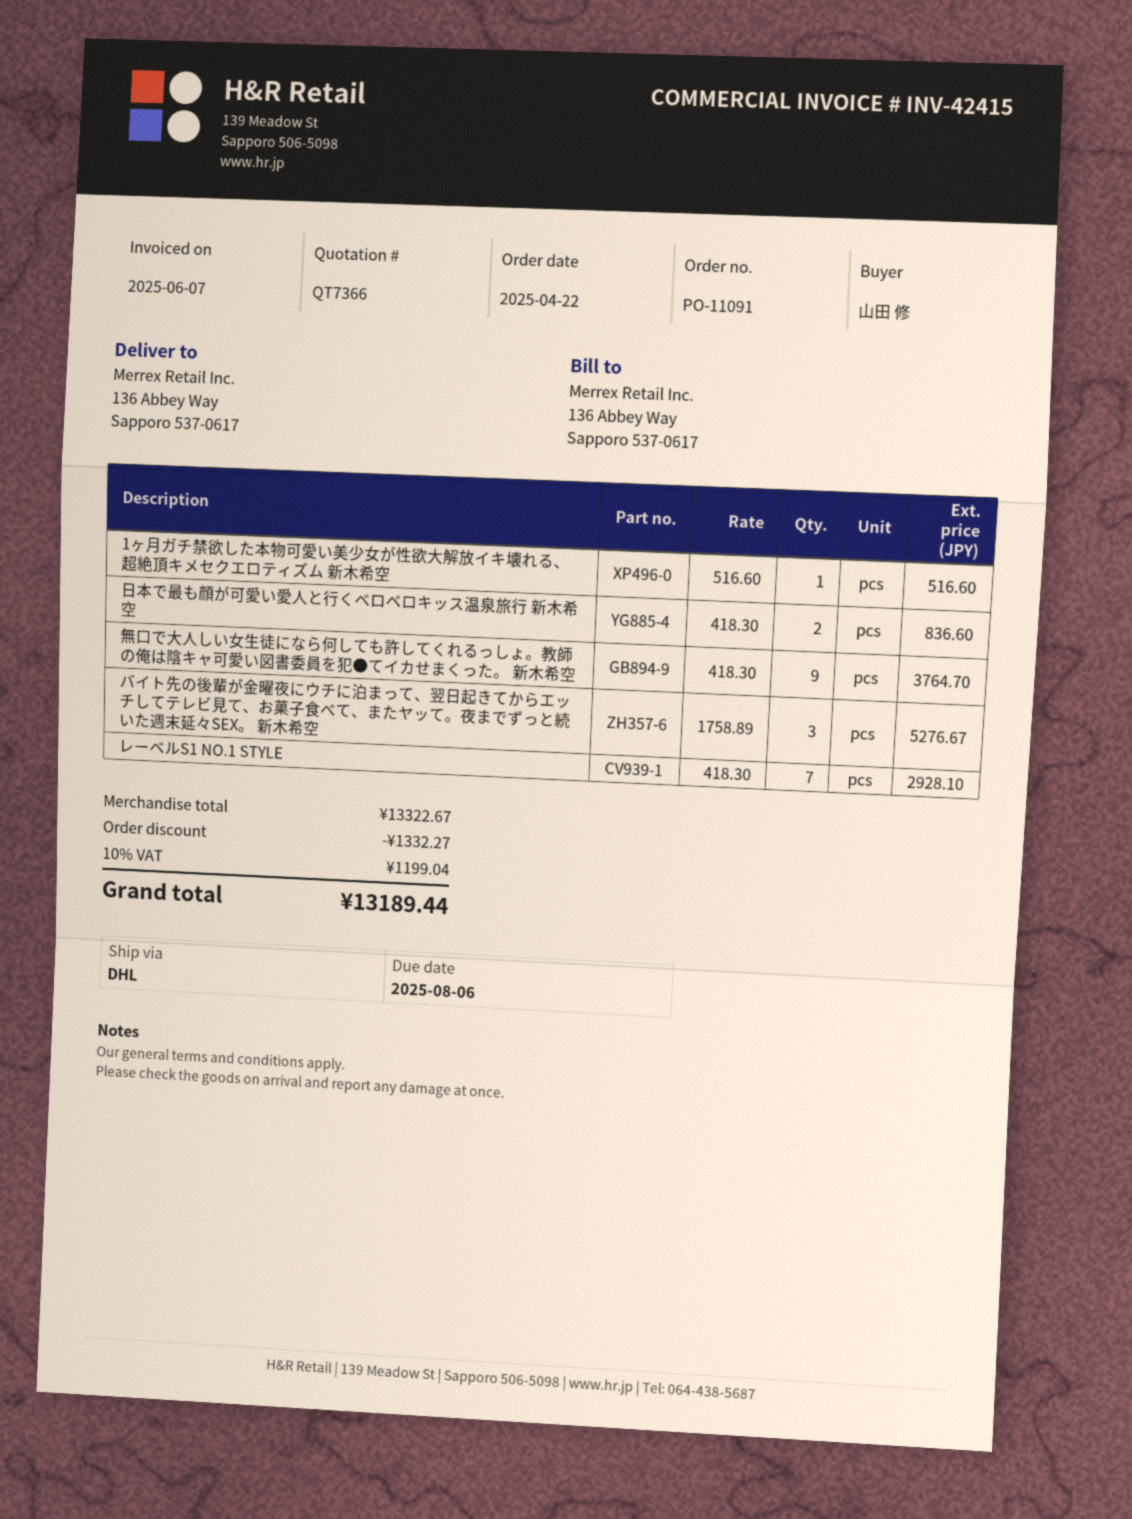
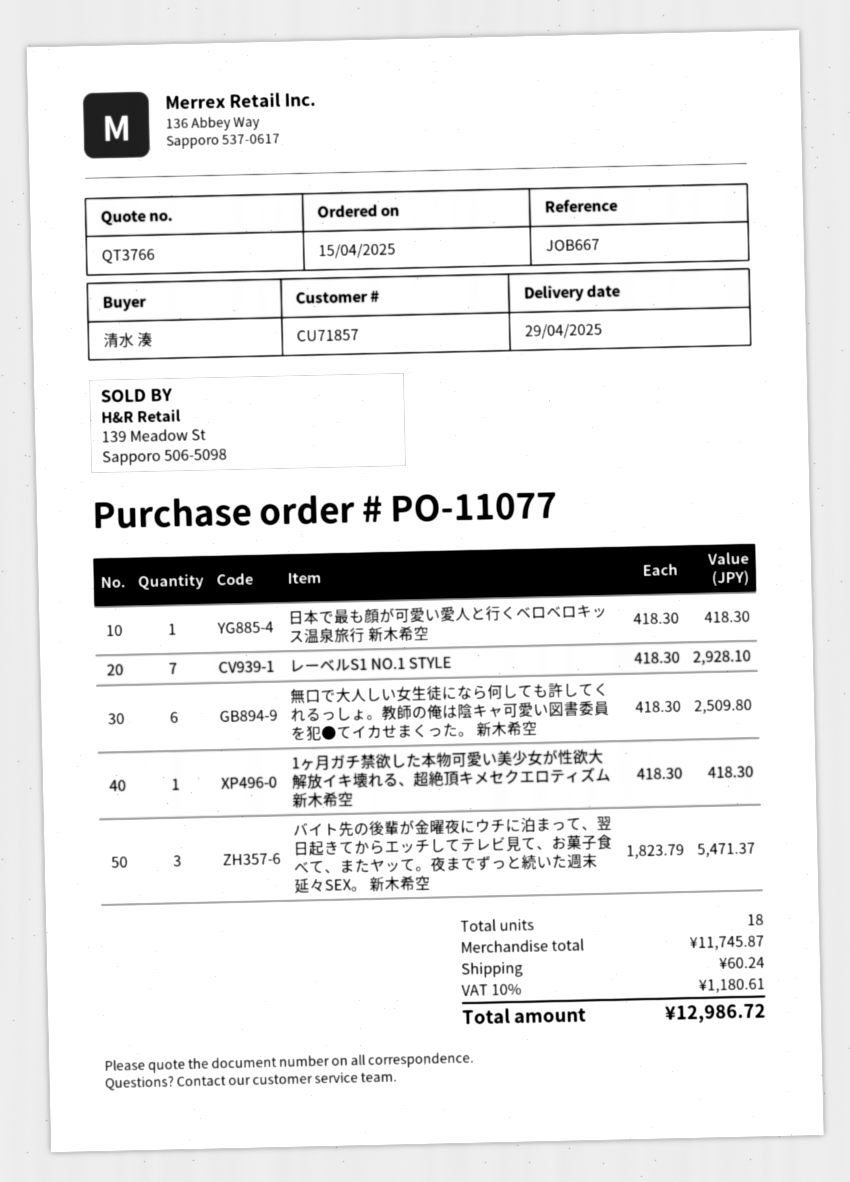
quote number: QT7366 -> QT3766
order number: PO-11091 -> PO-11077
order date: 2025-04-22 -> 2025-04-15
ordered by: 山田 修 -> 清水 湊
1ヶ月ガチ禁欲した本物可愛い美少女が性欲大解放イキ壊れる、超絶頂キメセクエロティズム 新木希空: 1 x 516.60 = 516.60 -> 1 x 418.30 = 418.30
日本で最も顔が可愛い愛人と行くベロベロキッス温泉旅行 新木希空: 2 x 418.30 = 836.60 -> 1 x 418.30 = 418.30
無口で大人しい女生徒になら何しても許してくれるっしょ。教師の俺は陰キャ可愛い図書委員を犯●てイカせまくった。 新木希空: 9 x 418.30 = 3764.70 -> 6 x 418.30 = 2509.80
バイト先の後輩が金曜夜にウチに泊まって、翌日起きてからエッチしてテレビ見て、お菓子食べて、またヤッて。夜までずっと続いた週末延々SEX。 新木希空: 3 x 1758.89 = 5276.67 -> 3 x 1823.79 = 5471.37
subtotal: 13322.67 -> 11745.87
discount: 1332.27 -> none
shipping: none -> 60.24
tax: 10% = 1199.04 -> 10% = 1180.61
total: 13189.44 -> 12986.72

